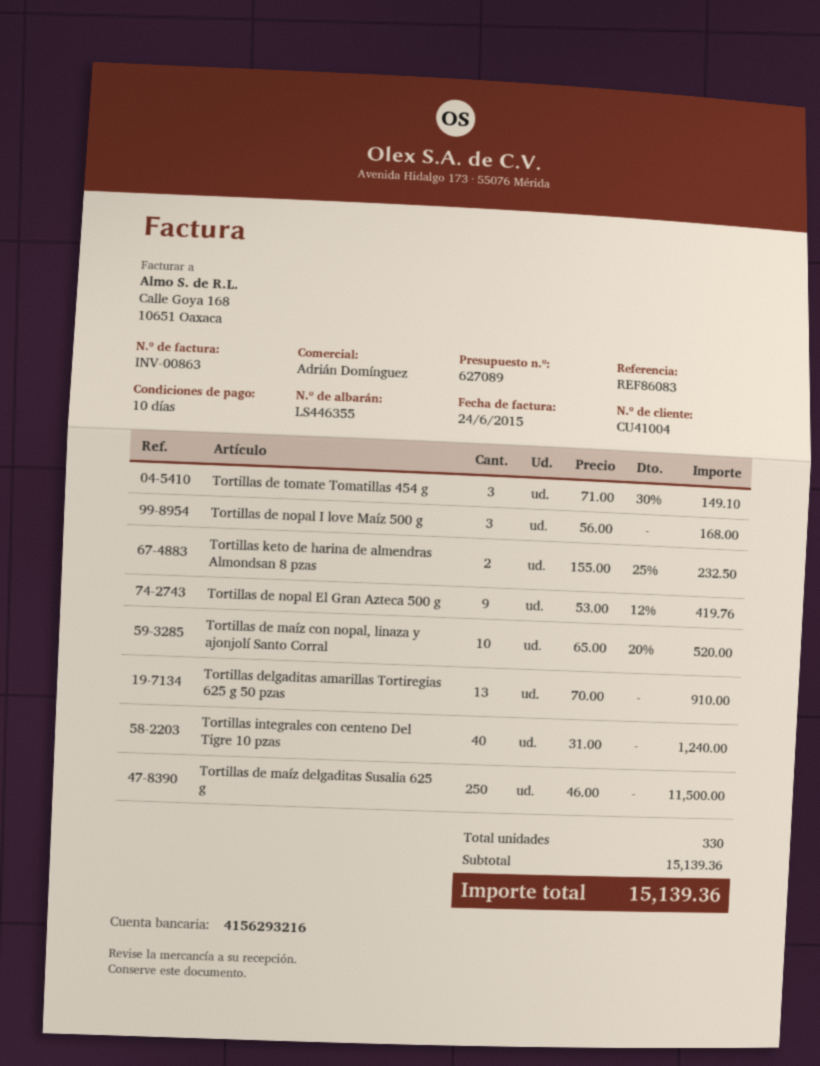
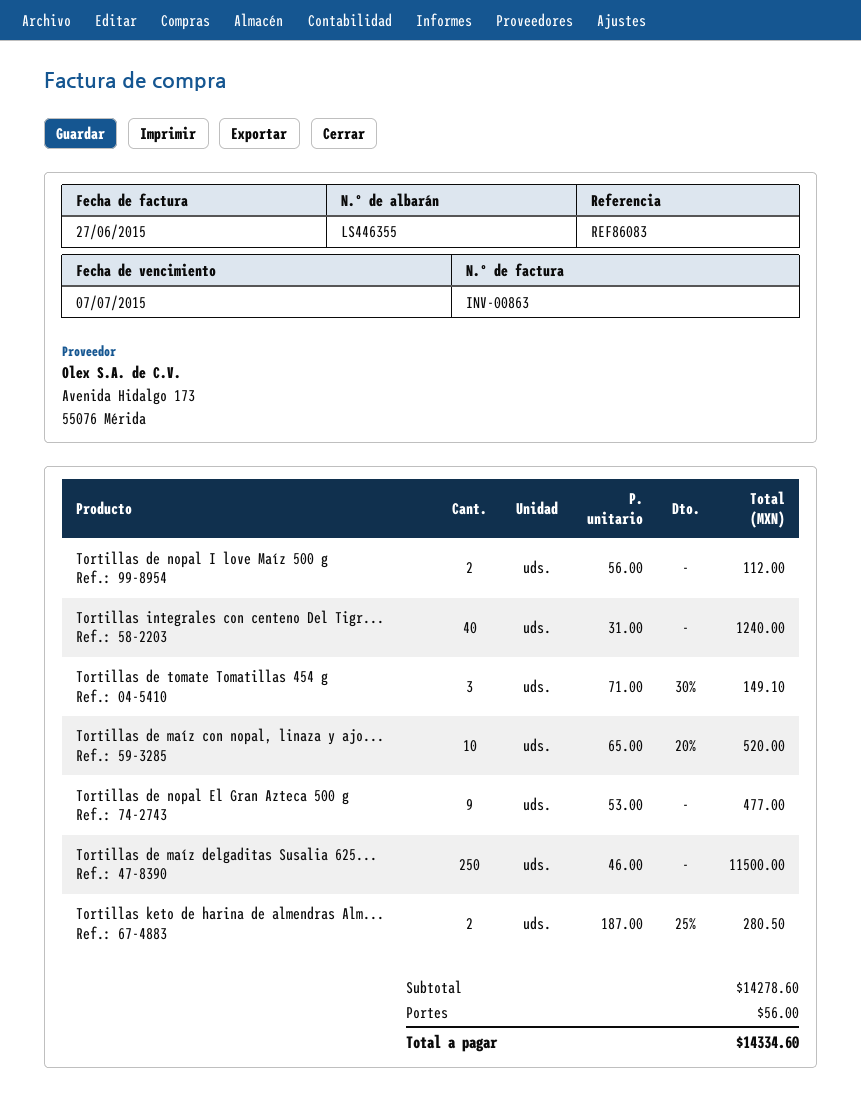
invoice date: 2015-06-24 -> 2015-06-27
Tortillas de nopal I love Maíz 500 g: 3 x 56.00 = 168.00 -> 2 x 56.00 = 112.00
Tortillas keto de harina de almendras Almondsan 8 pzas: 2 x 155.00 - 25% = 232.50 -> 2 x 187.00 - 25% = 280.50
Tortillas de nopal El Gran Azteca 500 g: 9 x 53.00 - 12% = 419.76 -> 9 x 53.00 = 477.00
Tortillas delgaditas amarillas Tortiregias 625 g 50 pzas: 13 x 70.00 = 910.00 -> none
subtotal: 15139.36 -> 14278.60
shipping: none -> 56.00
total: 15139.36 -> 14334.60

